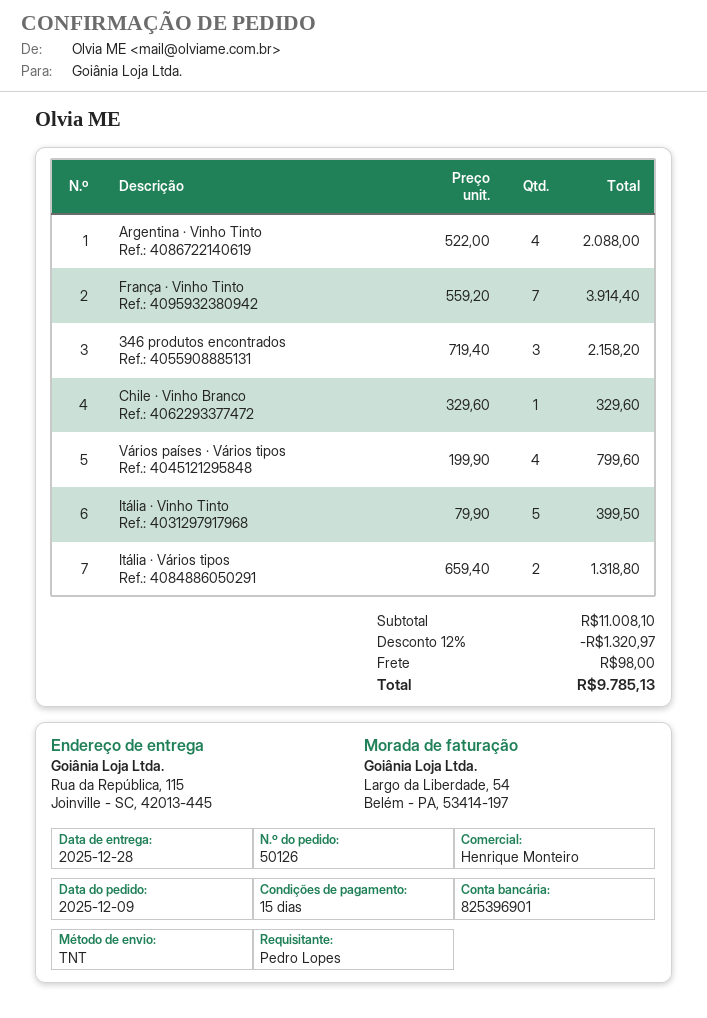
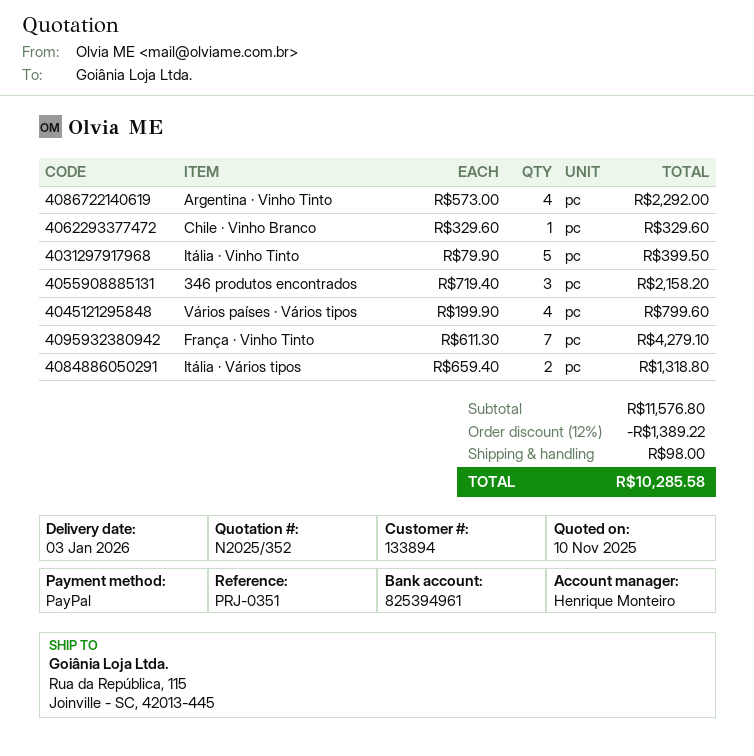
delivery date: 2025-12-28 -> 2026-01-03
bank account: 825396901 -> 825394961
Argentina · Vinho Tinto: 4 x 522.00 = 2088.00 -> 4 x 573.00 = 2292.00
França · Vinho Tinto: 7 x 559.20 = 3914.40 -> 7 x 611.30 = 4279.10
subtotal: 11008.10 -> 11576.80
discount: 12% = 1320.97 -> 12% = 1389.22
total: 9785.13 -> 10285.58

